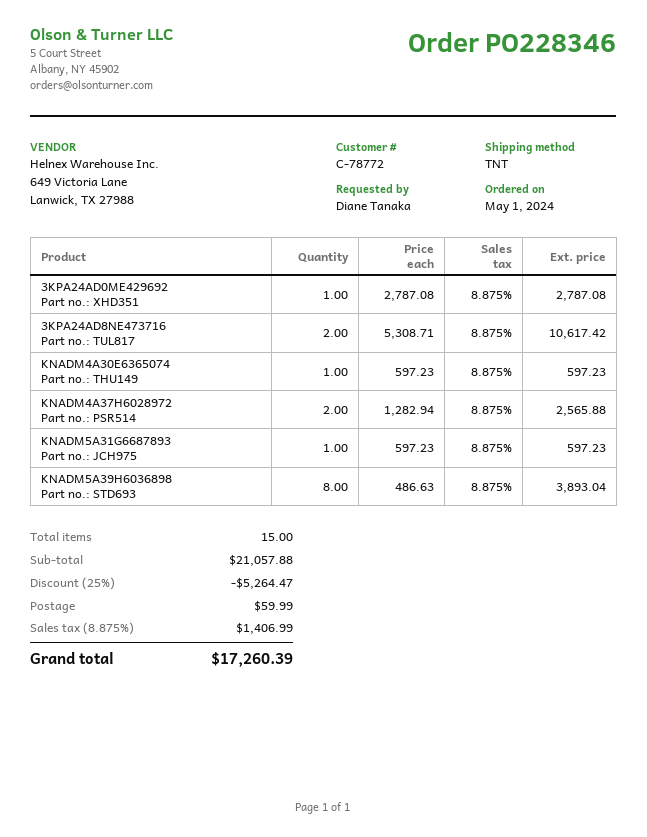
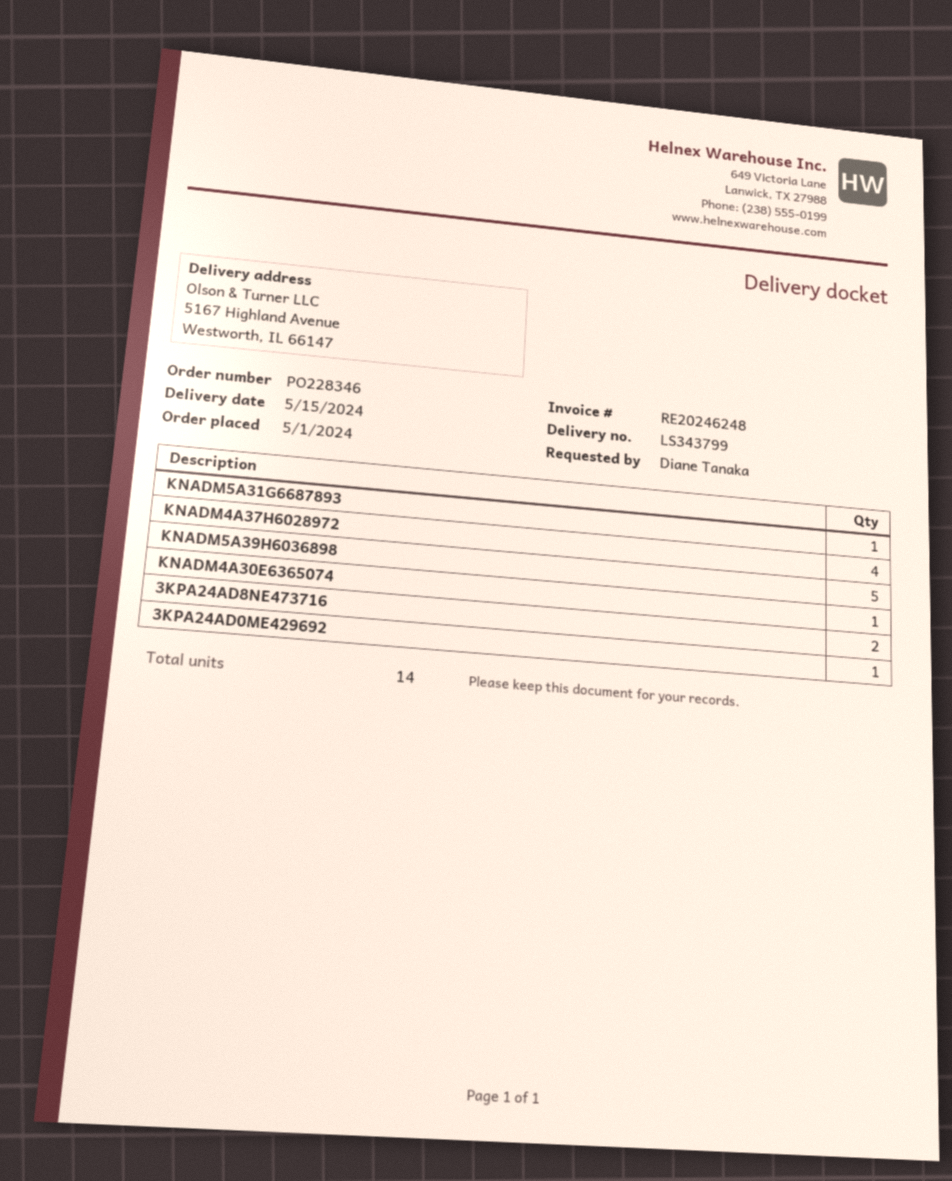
KNADM4A37H6028972: 2 -> 4
KNADM5A39H6036898: 8 -> 5
total quantity: 15 -> 14

